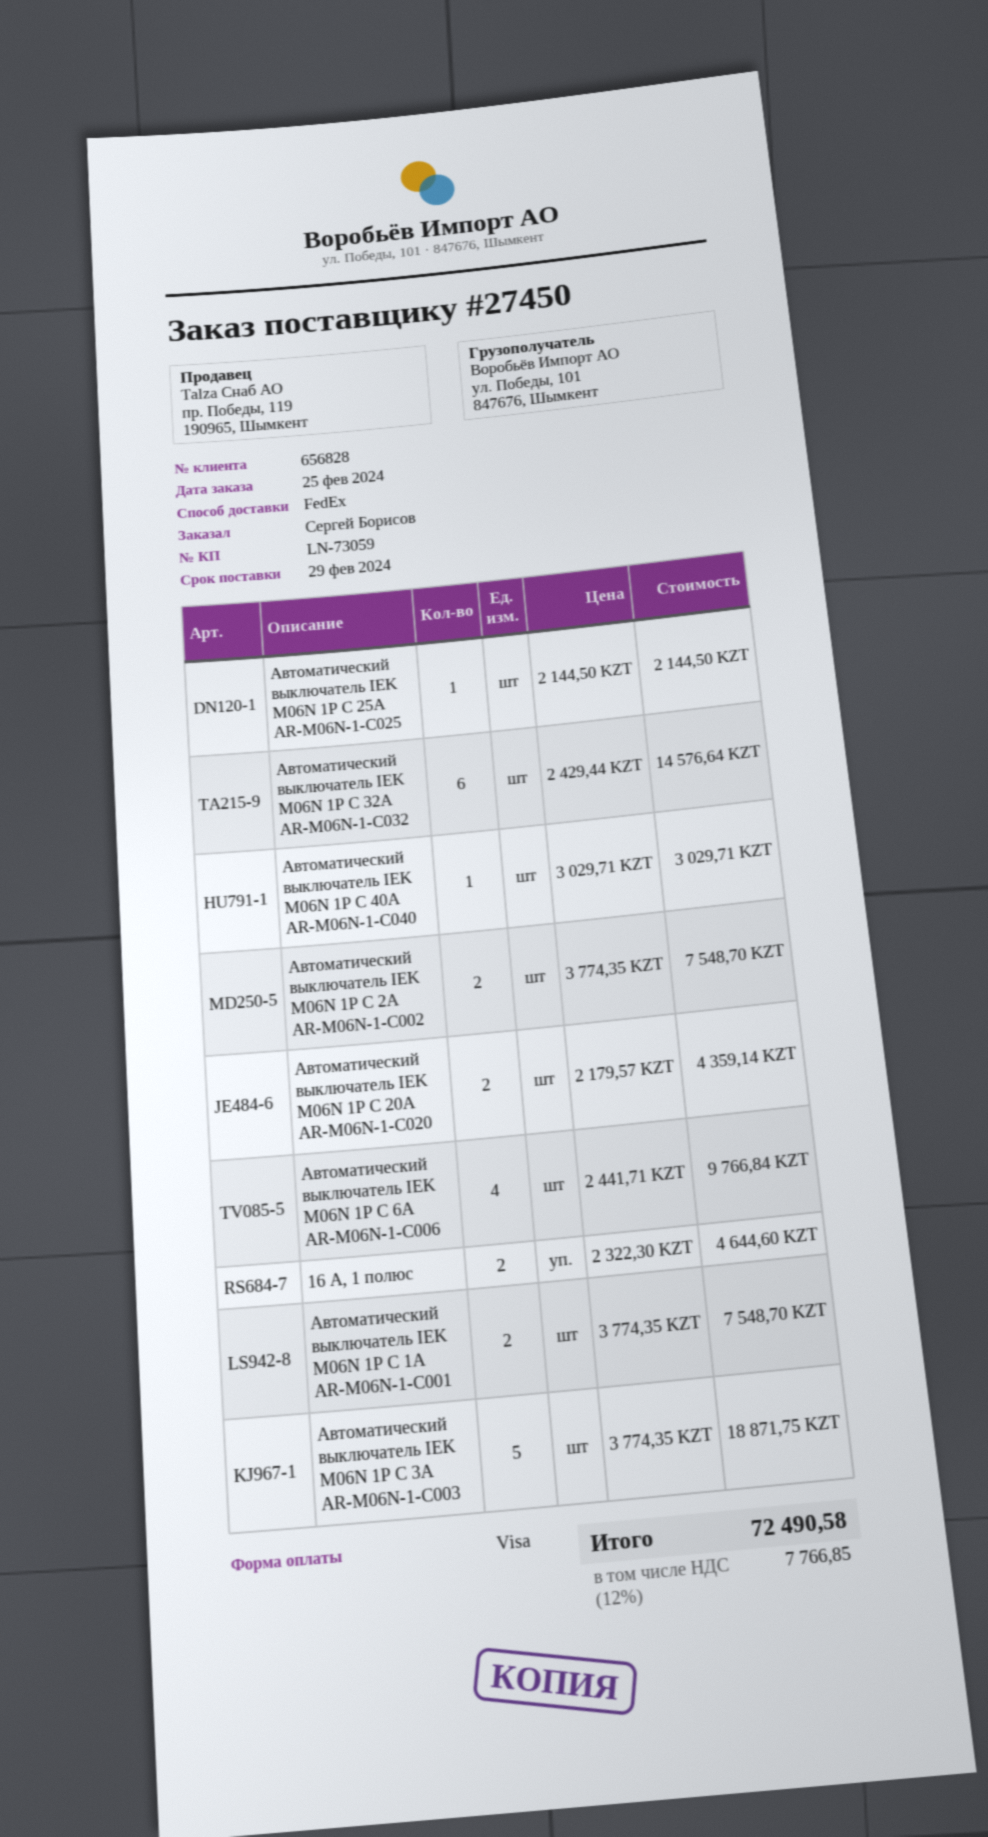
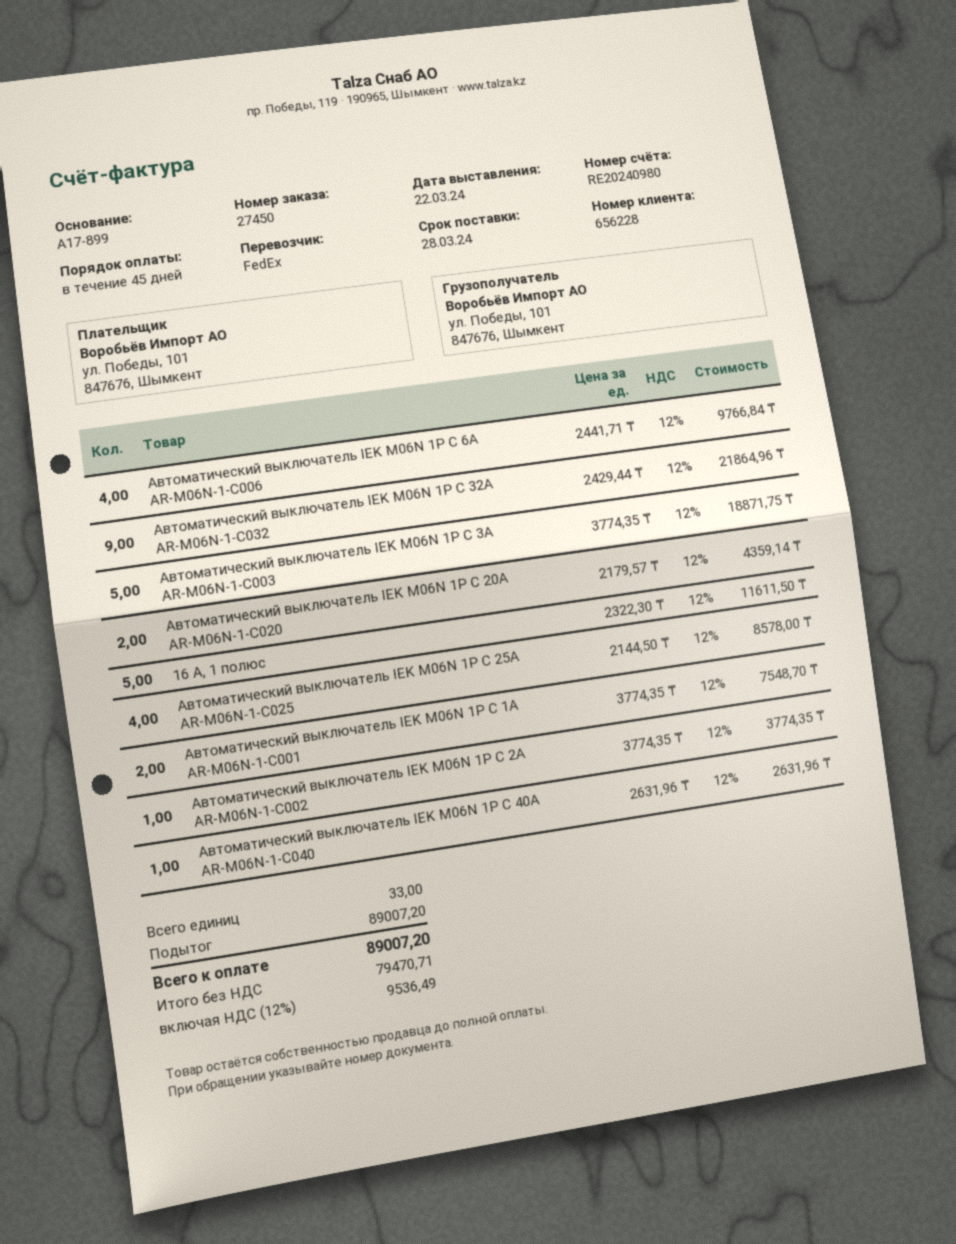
delivery date: 2024-02-29 -> 2024-03-28
customer number: 656828 -> 656228
Автоматический выключатель IEK M06N 1P C 25А AR-M06N-1-C025: 1 x 2144.50 = 2144.50 -> 4 x 2144.50 = 8578.00
Автоматический выключатель IEK M06N 1P C 32А AR-M06N-1-C032: 6 x 2429.44 = 14576.64 -> 9 x 2429.44 = 21864.96
Автоматический выключатель IEK M06N 1P C 40А AR-M06N-1-C040: 1 x 3029.71 = 3029.71 -> 1 x 2631.96 = 2631.96
Автоматический выключатель IEK M06N 1P C 2А AR-M06N-1-C002: 2 x 3774.35 = 7548.70 -> 1 x 3774.35 = 3774.35
16 А, 1 полюс: 2 x 2322.30 = 4644.60 -> 5 x 2322.30 = 11611.50
tax: 12% = 7766.85 -> 12% = 9536.49
total: 72490.58 -> 89007.20

